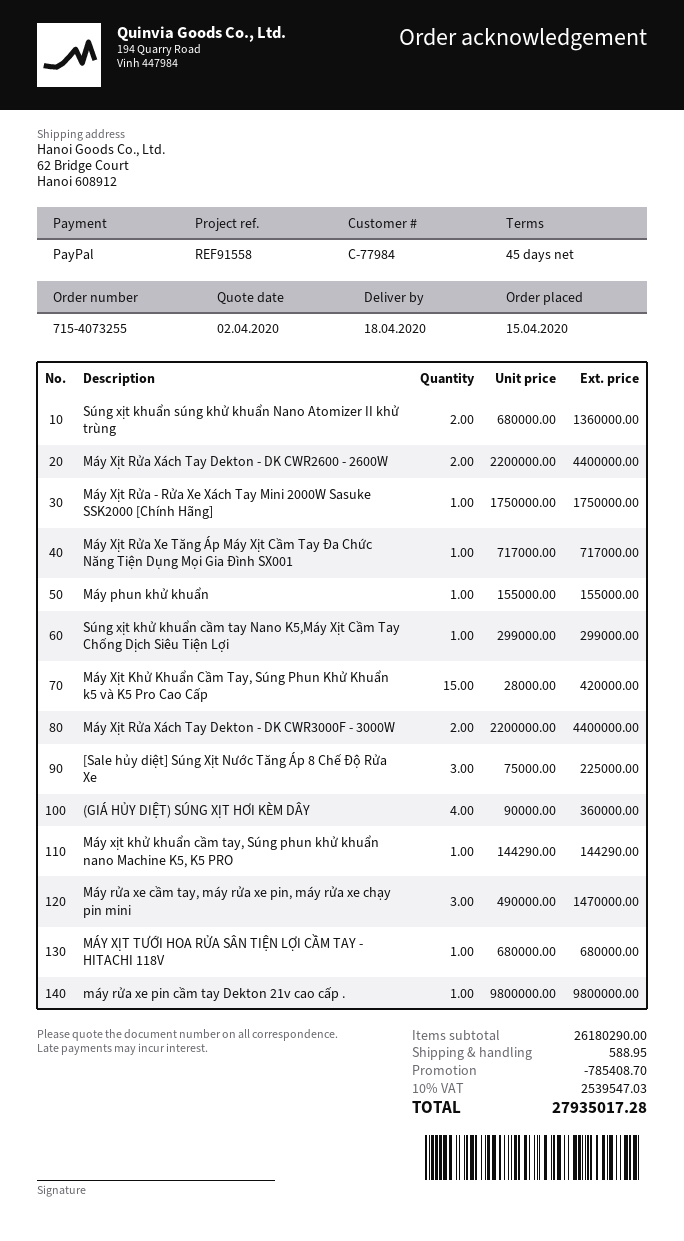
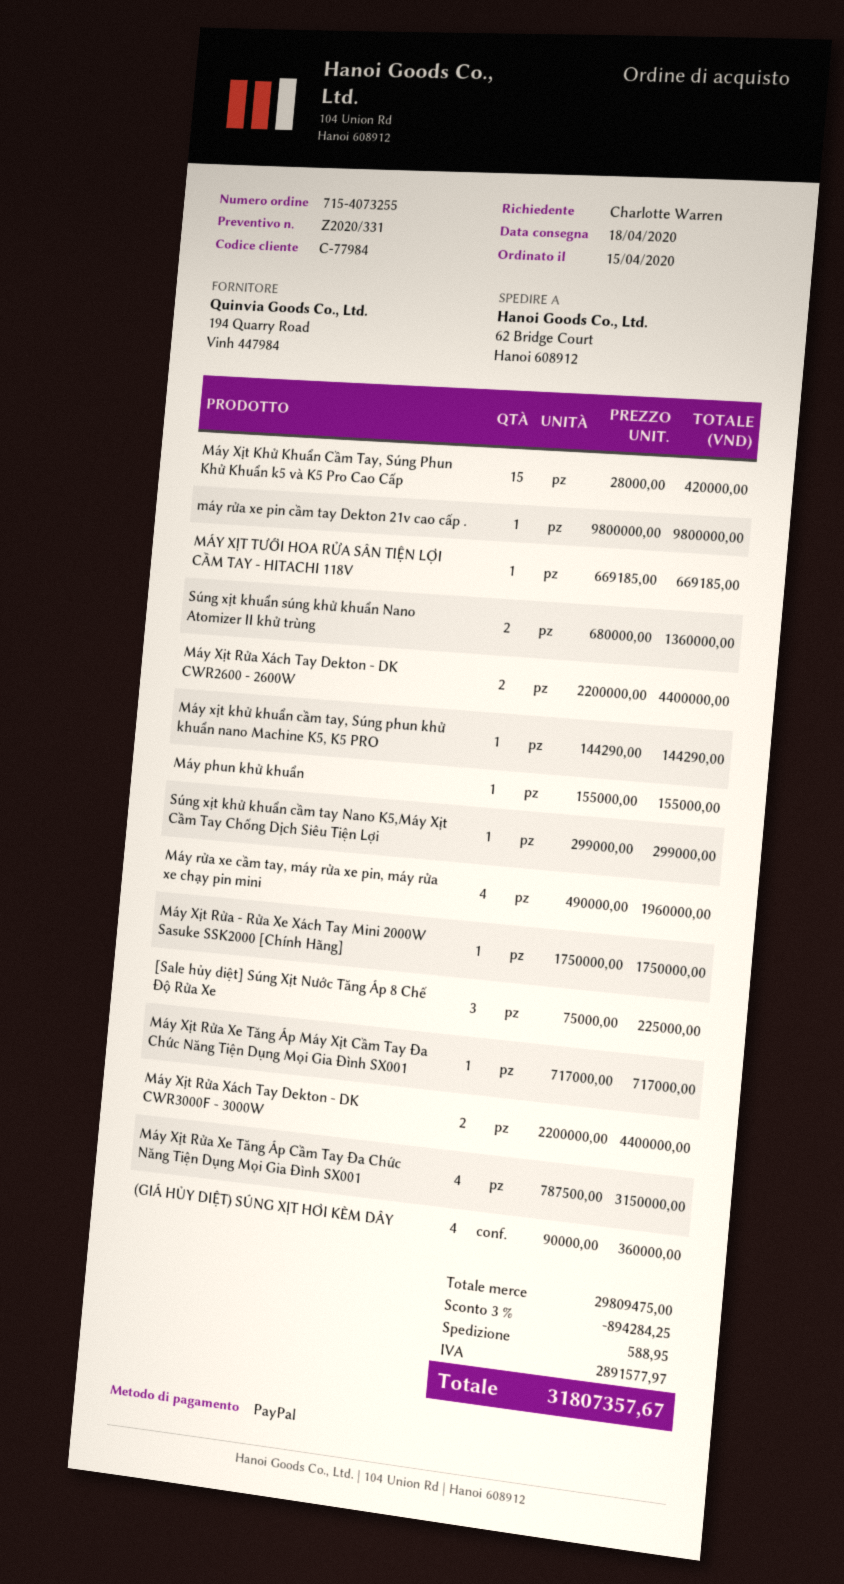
Máy rửa xe cầm tay, máy rửa xe pin, máy rửa xe chạy pin mini: 3 x 490000.00 = 1470000.00 -> 4 x 490000.00 = 1960000.00
MÁY XỊT TƯỚI HOA RỬA SÂN TIỆN LỢI CẦM TAY - HITACHI 118V: 1 x 680000.00 = 680000.00 -> 1 x 669185.00 = 669185.00
Máy Xịt Rửa Xe Tăng Áp Cầm Tay Đa Chức Năng Tiện Dụng Mọi Gia Đình SX001: none -> 4 x 787500.00 = 3150000.00
subtotal: 26180290.00 -> 29809475.00
discount: 785408.70 -> 894284.25
tax: 2539547.03 -> 2891577.97
total: 27935017.28 -> 31807357.67

